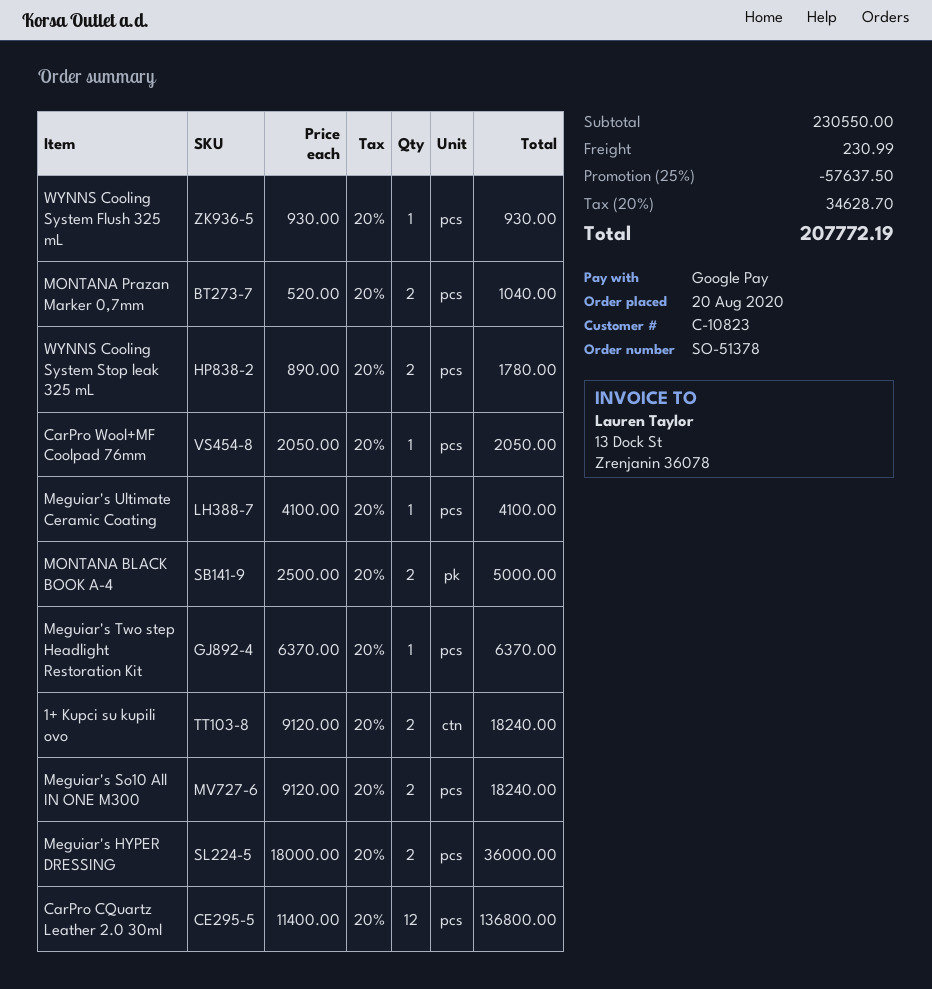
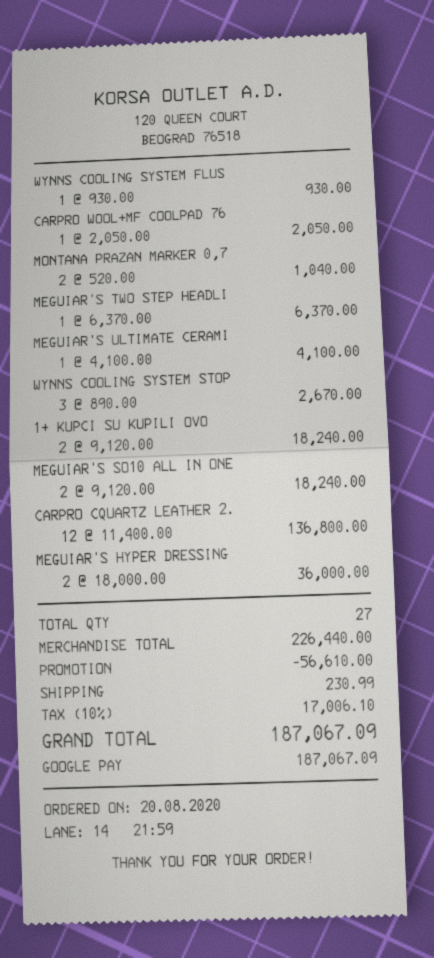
WYNNS Cooling System Stop leak 325 mL: 2 x 890.00 = 1780.00 -> 3 x 890.00 = 2670.00
MONTANA BLACK BOOK A-4: 2 x 2500.00 = 5000.00 -> none
subtotal: 230550.00 -> 226440.00
discount: 57637.50 -> 56610.00
tax: 20% = 34628.70 -> 10% = 17006.10
total: 207772.19 -> 187067.09

